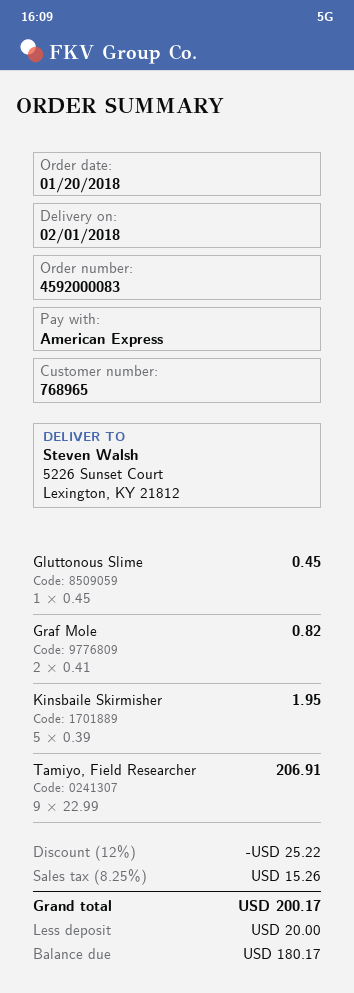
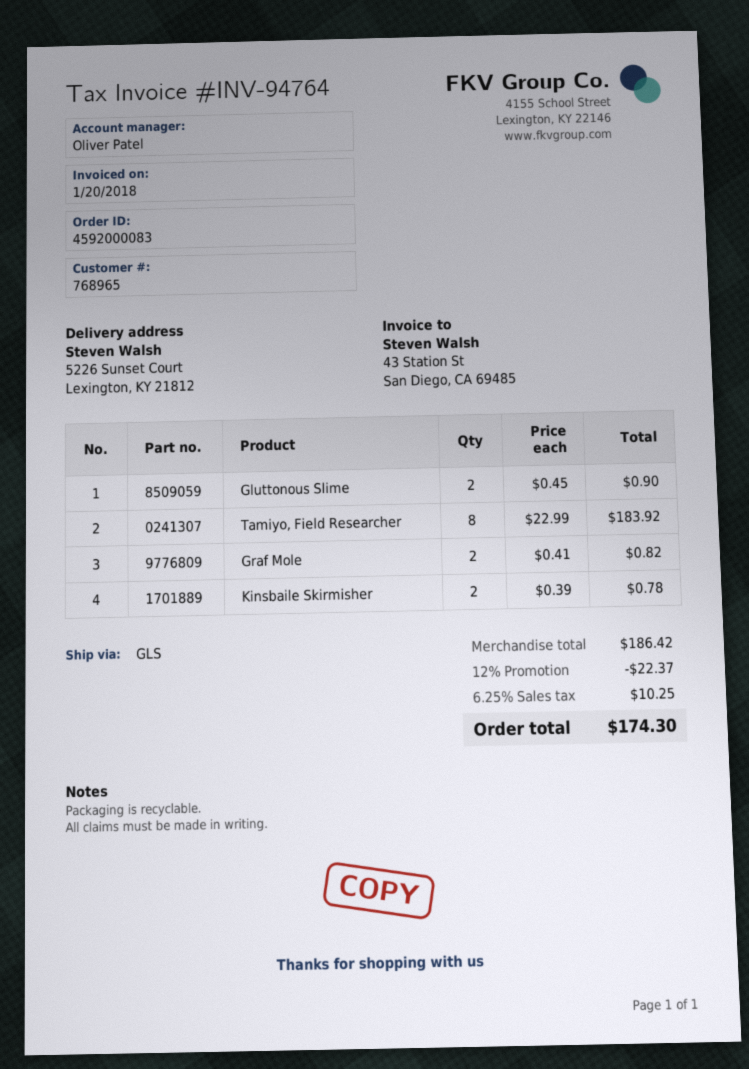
Gluttonous Slime: 1 x 0.45 = 0.45 -> 2 x 0.45 = 0.90
Kinsbaile Skirmisher: 5 x 0.39 = 1.95 -> 2 x 0.39 = 0.78
Tamiyo, Field Researcher: 9 x 22.99 = 206.91 -> 8 x 22.99 = 183.92
discount: 12% = 25.22 -> 12% = 22.37
tax: 8.25% = 15.26 -> 6.25% = 10.25
total: 200.17 -> 174.30

